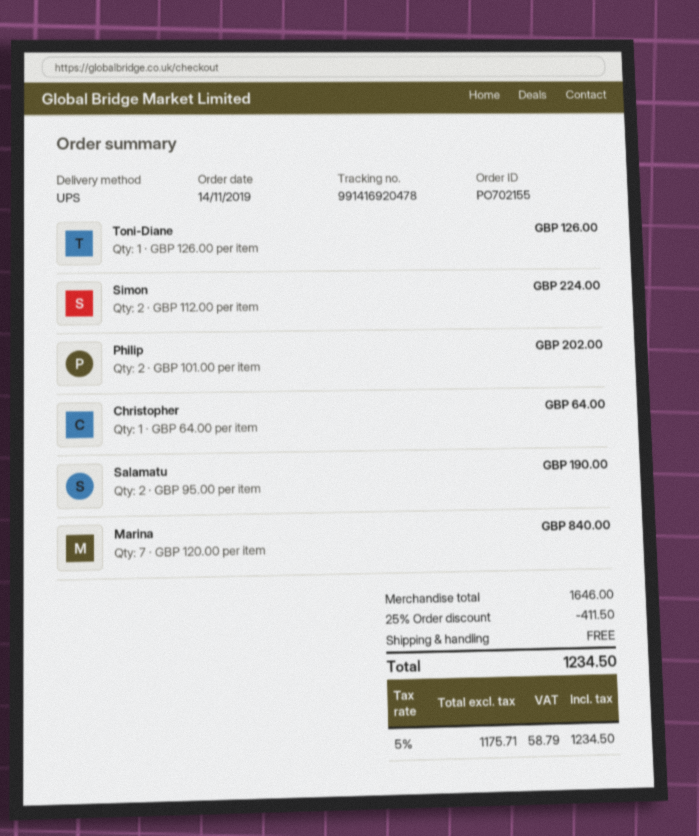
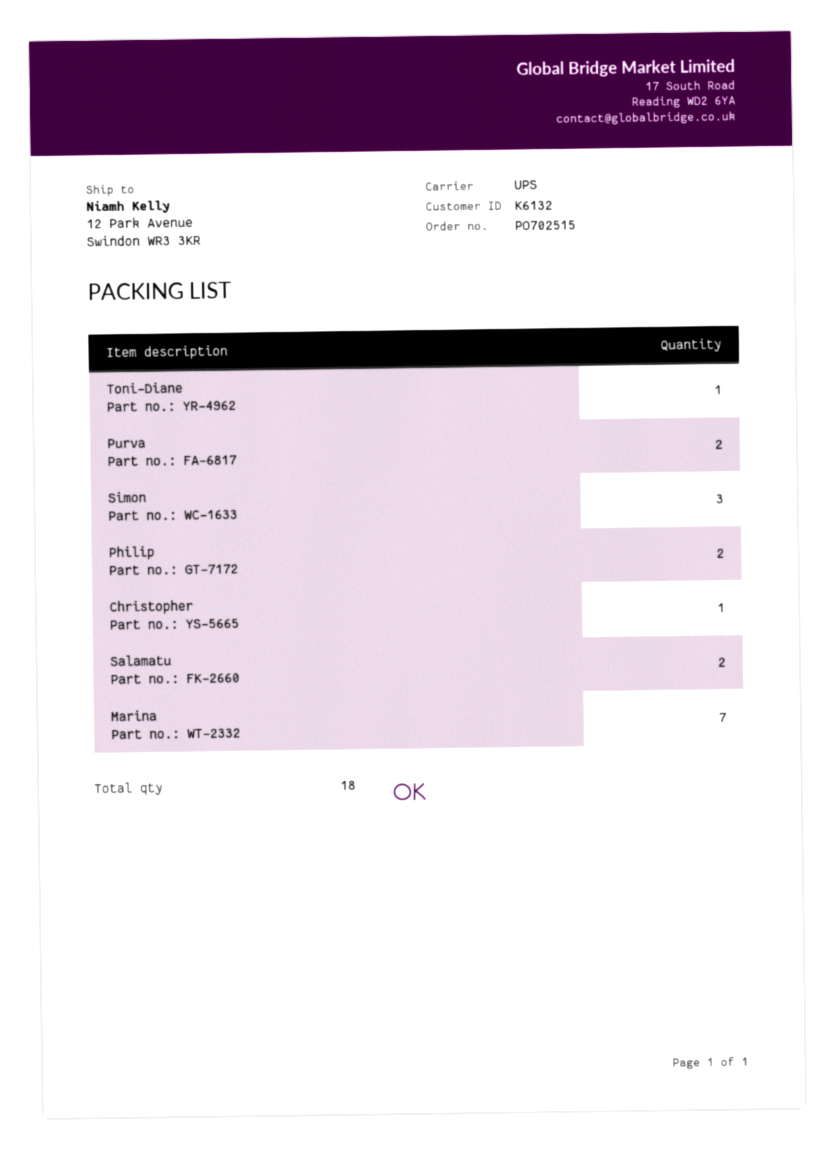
order number: PO702155 -> PO702515
Simon: 2 -> 3
Purva: none -> 2

